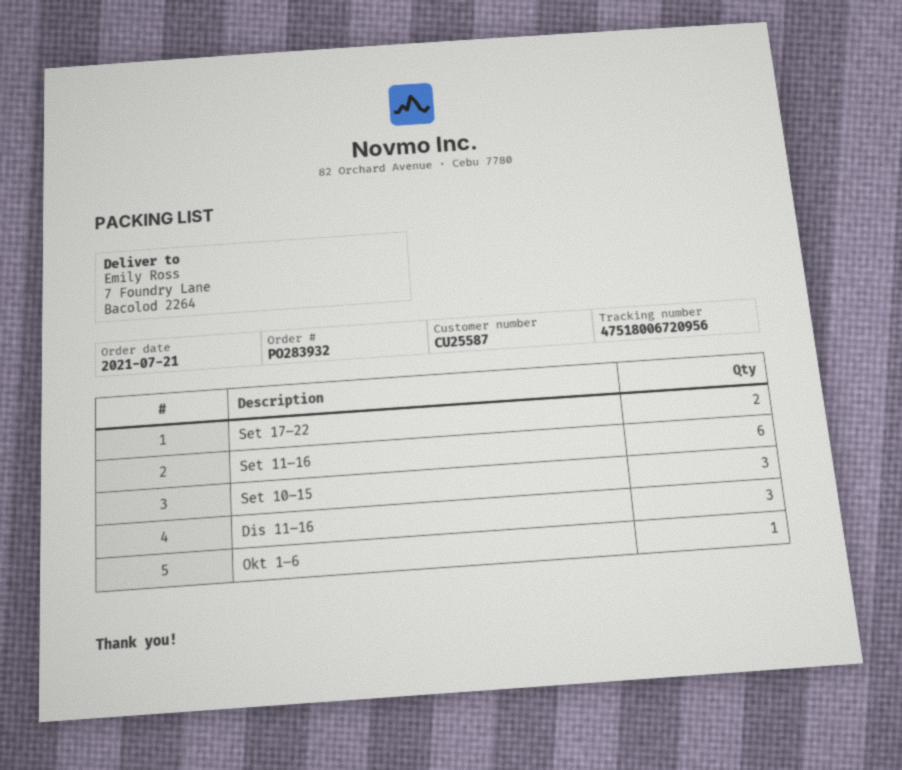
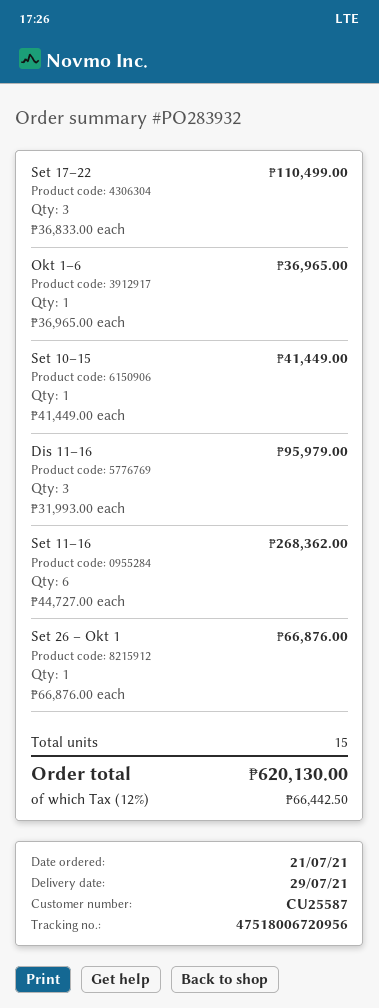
Set 17–22: 2 -> 3
Set 10–15: 3 -> 1
Set 26 – Okt 1: none -> 1

